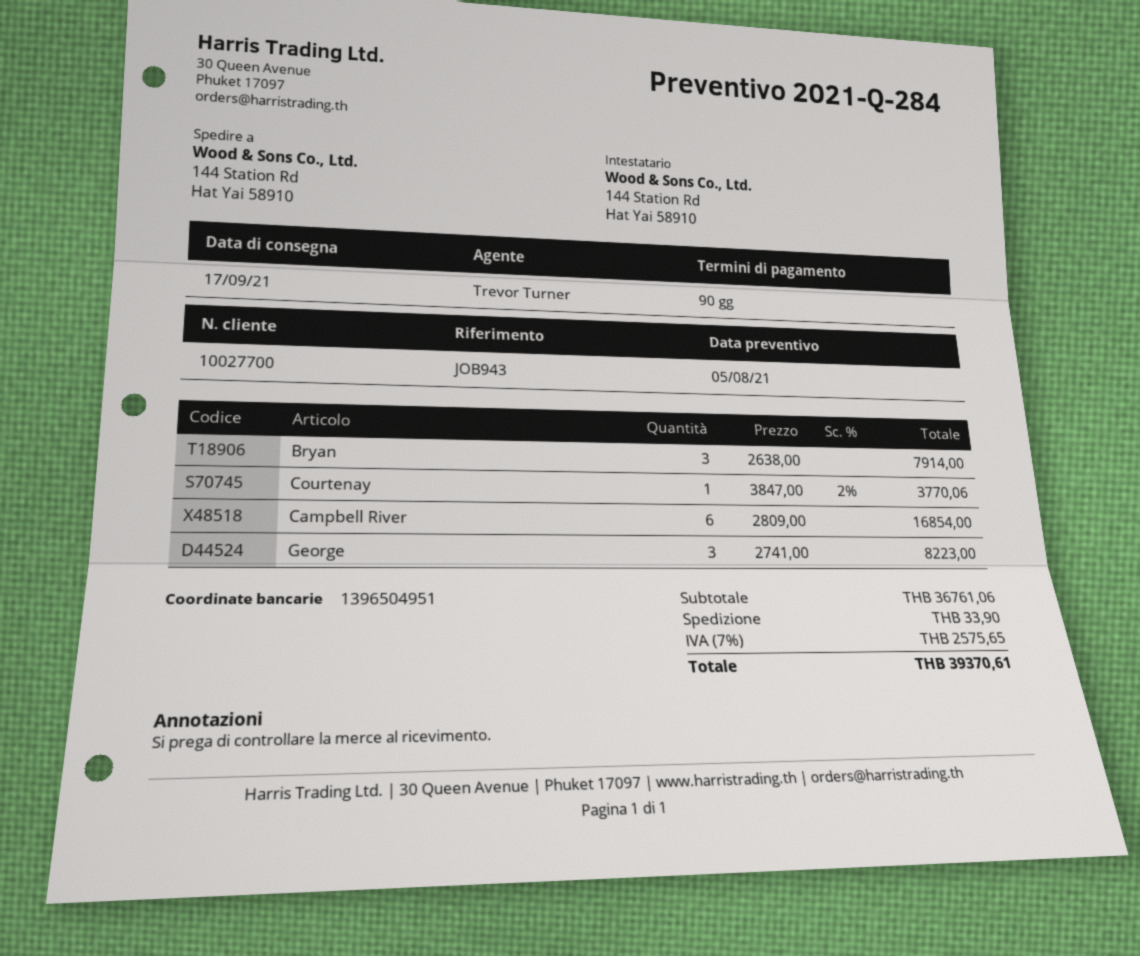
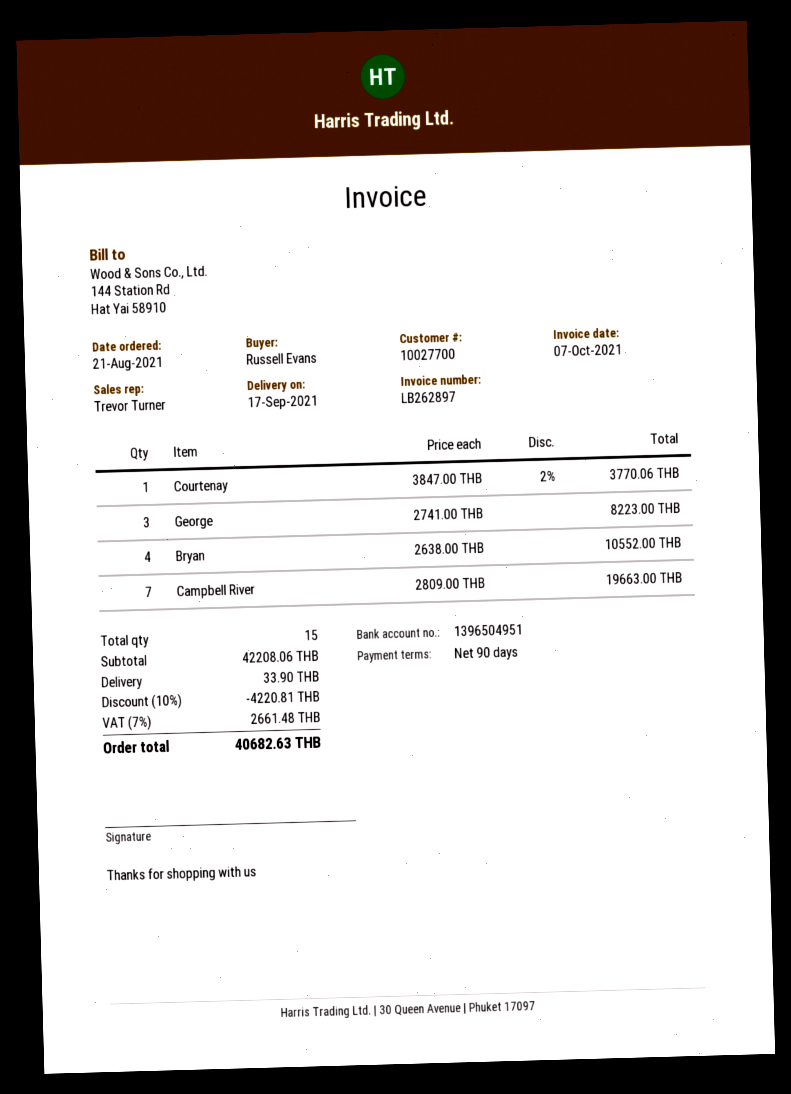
Bryan: 3 x 2638.00 = 7914.00 -> 4 x 2638.00 = 10552.00
Campbell River: 6 x 2809.00 = 16854.00 -> 7 x 2809.00 = 19663.00
subtotal: 36761.06 -> 42208.06
discount: none -> 10% = 4220.81
tax: 7% = 2575.65 -> 7% = 2661.48
total: 39370.61 -> 40682.63

